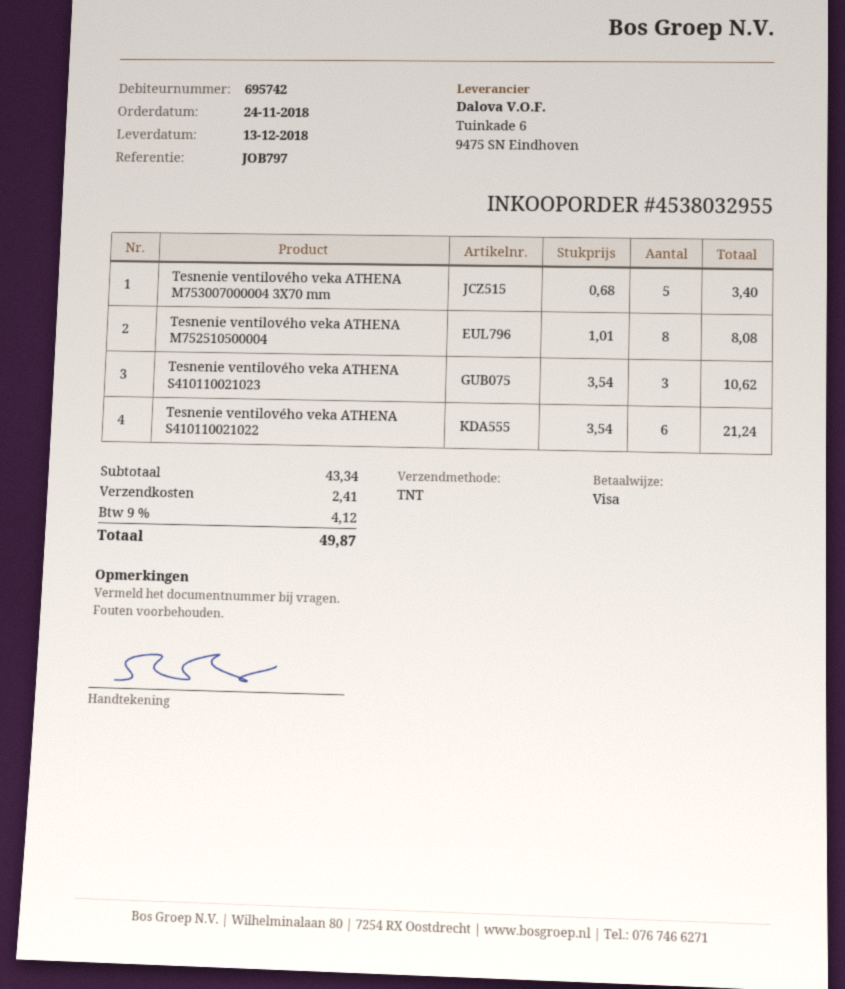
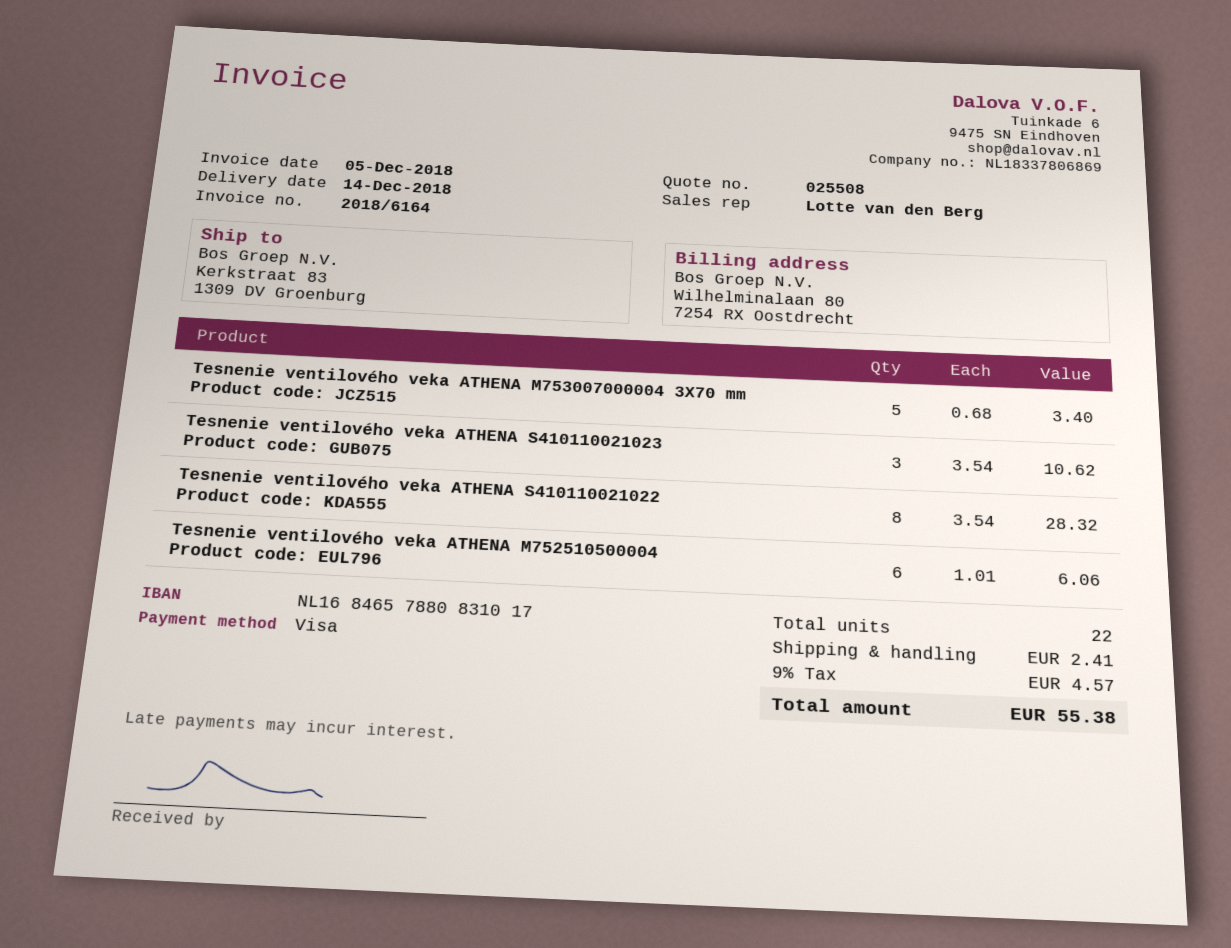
delivery date: 2018-12-13 -> 2018-12-14
Tesnenie ventilového veka ATHENA M752510500004: 8 x 1.01 = 8.08 -> 6 x 1.01 = 6.06
Tesnenie ventilového veka ATHENA S410110021022: 6 x 3.54 = 21.24 -> 8 x 3.54 = 28.32
tax: 9% = 4.12 -> 9% = 4.57
total: 49.87 -> 55.38

